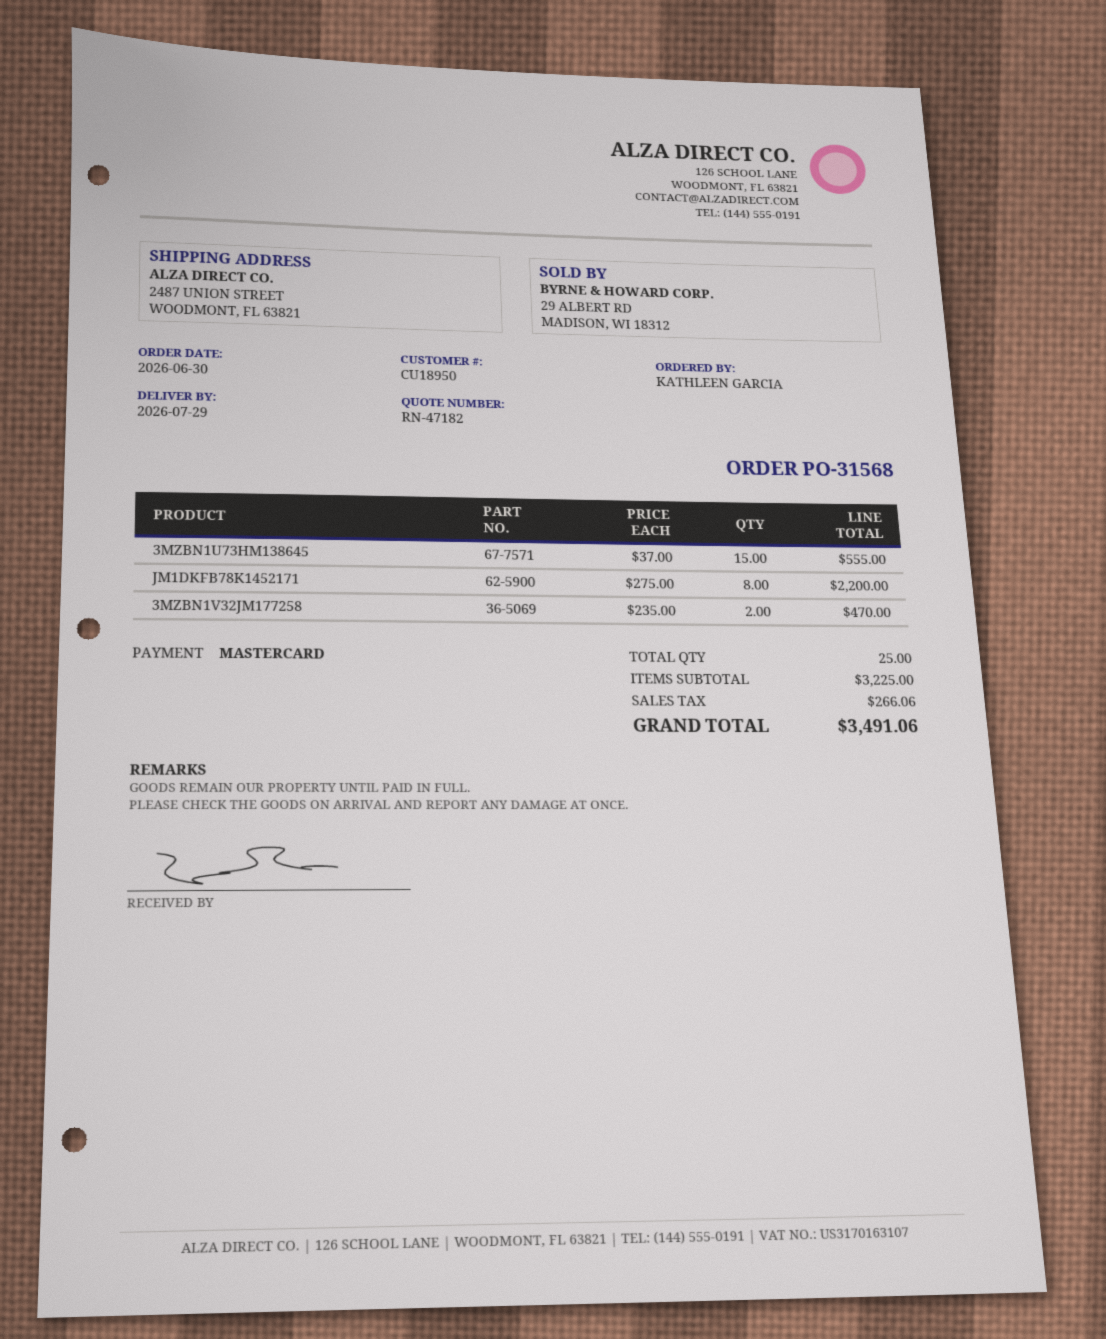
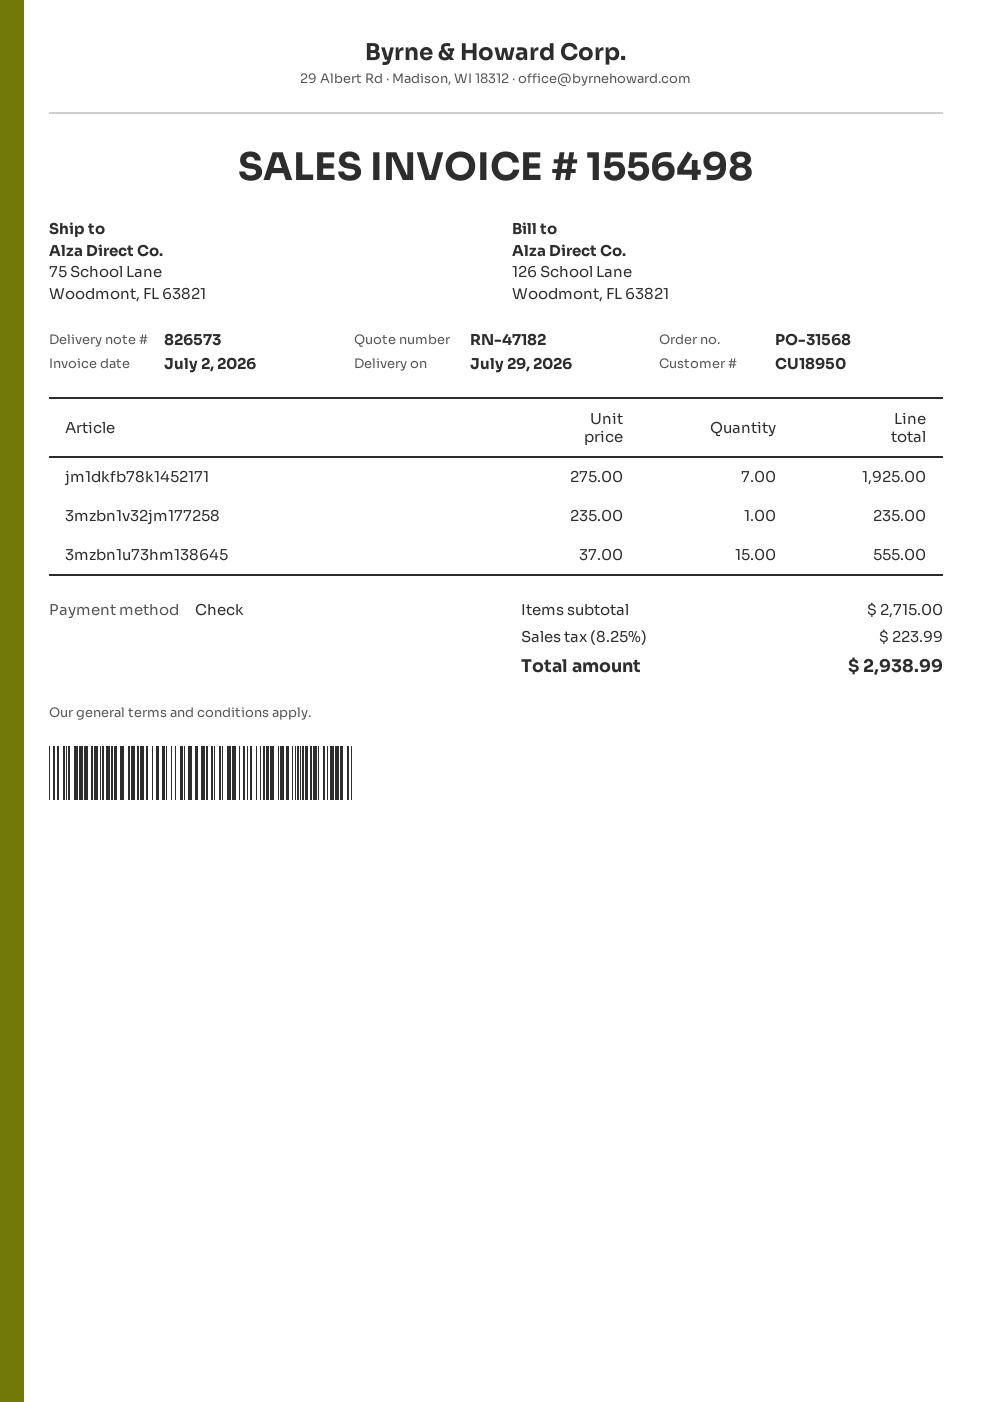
payment method: Mastercard -> cheque
ship to: 2487 UNION STREET, WOODMONT, FL 63821 -> 75 School Lane, Woodmont, FL 63821
JM1DKFB78K1452171: 8 x 275.00 = 2200.00 -> 7 x 275.00 = 1925.00
3MZBN1V32JM177258: 2 x 235.00 = 470.00 -> 1 x 235.00 = 235.00
subtotal: 3225.00 -> 2715.00
tax: 266.06 -> 223.99
total: 3491.06 -> 2938.99

